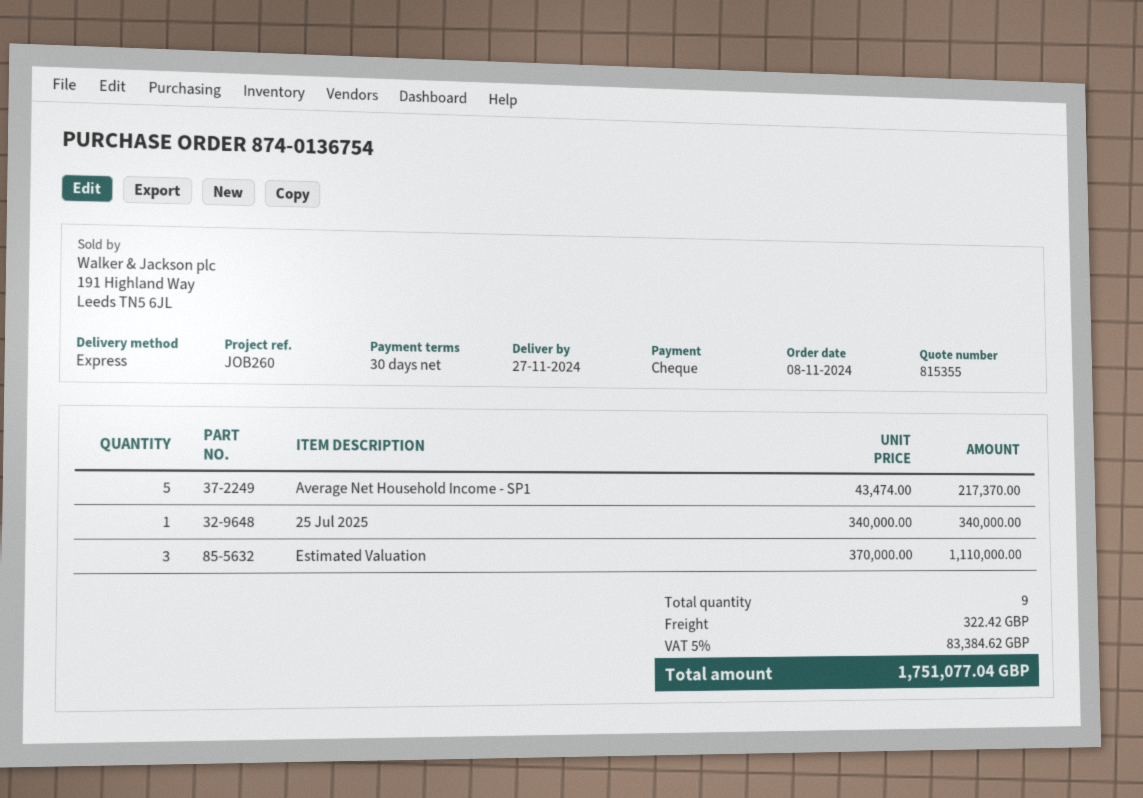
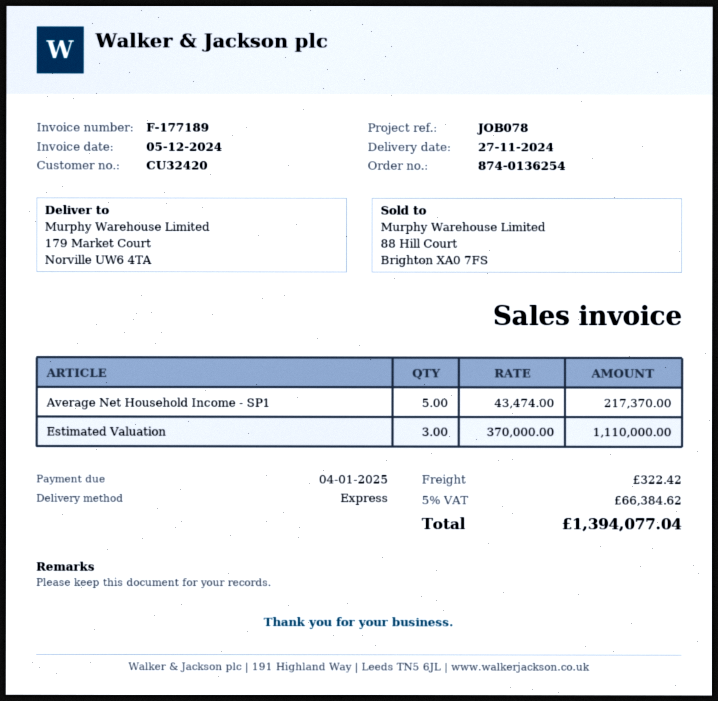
order number: 874-0136754 -> 874-0136254
reference: JOB260 -> JOB078
25 Jul 2025: 1 x 340000.00 = 340000.00 -> none
tax: 5% = 83384.62 -> 5% = 66384.62
total: 1751077.04 -> 1394077.04

